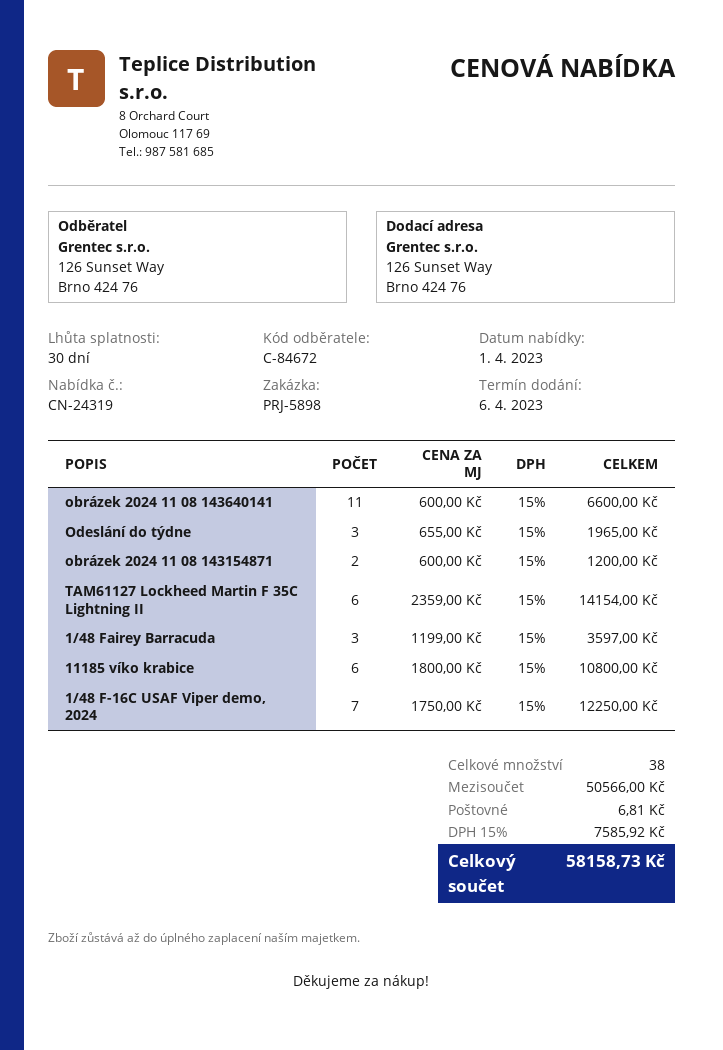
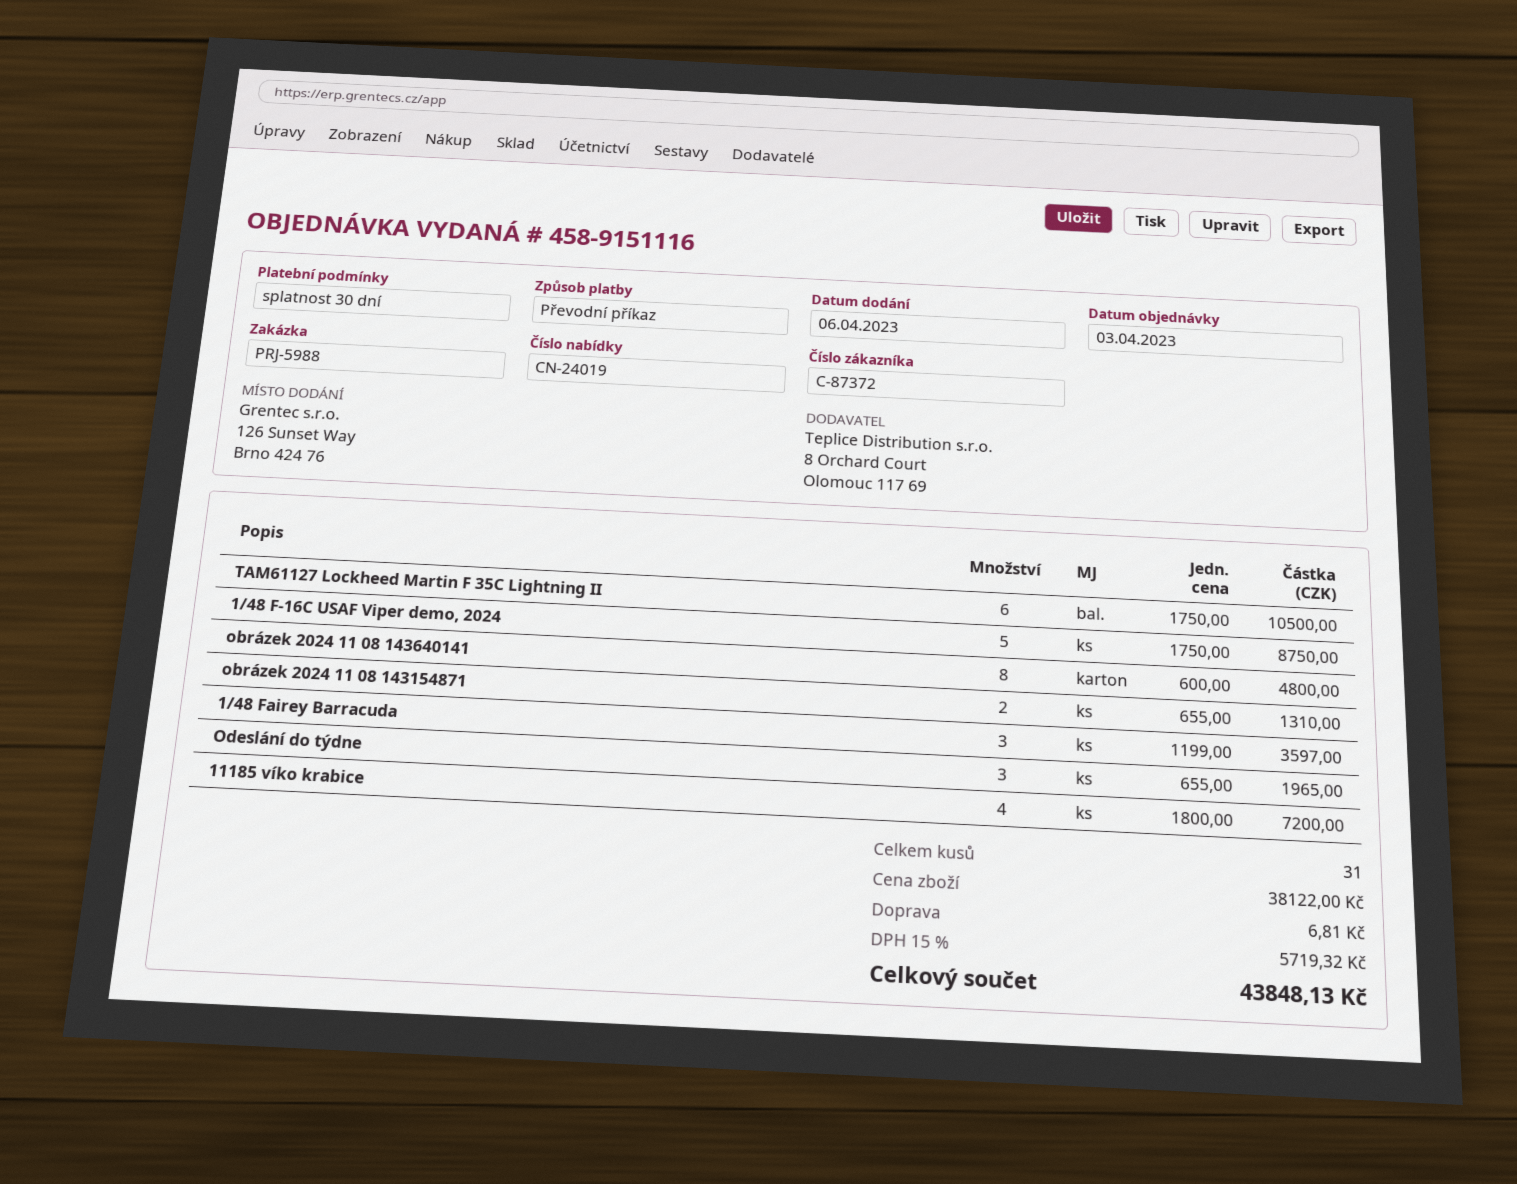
quote number: CN-24319 -> CN-24019
customer number: C-84672 -> C-87372
reference: PRJ-5898 -> PRJ-5988
obrázek 2024 11 08 143640141: 11 x 600.00 = 6600.00 -> 8 x 600.00 = 4800.00
obrázek 2024 11 08 143154871: 2 x 600.00 = 1200.00 -> 2 x 655.00 = 1310.00
TAM61127 Lockheed Martin F 35C Lightning II: 6 x 2359.00 = 14154.00 -> 6 x 1750.00 = 10500.00
11185 víko krabice: 6 x 1800.00 = 10800.00 -> 4 x 1800.00 = 7200.00
1/48 F-16C USAF Viper demo, 2024: 7 x 1750.00 = 12250.00 -> 5 x 1750.00 = 8750.00
total quantity: 38 -> 31
subtotal: 50566.00 -> 38122.00
tax: 15% = 7585.92 -> 15% = 5719.32
total: 58158.73 -> 43848.13

